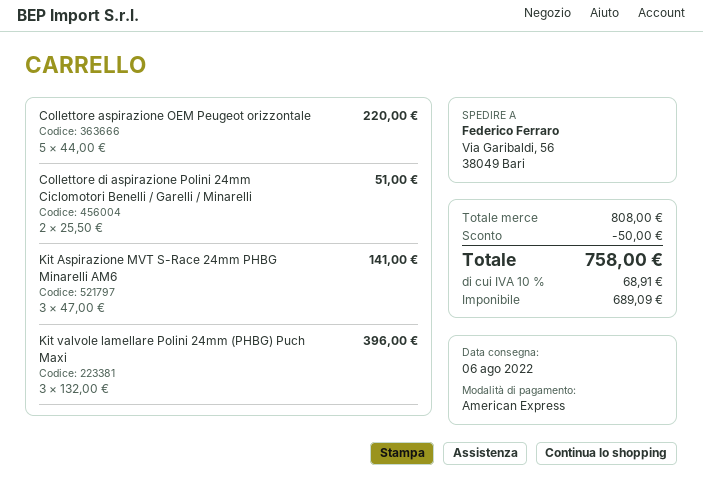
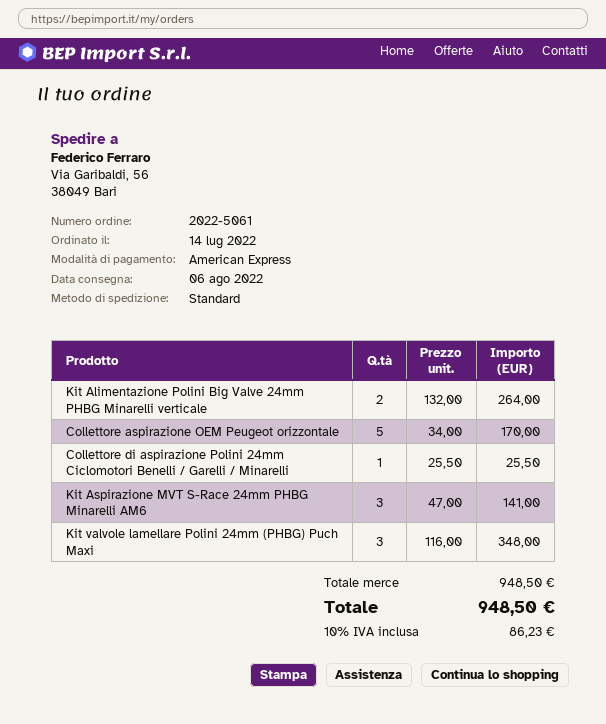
Collettore aspirazione OEM Peugeot orizzontale: 5 x 44.00 = 220.00 -> 5 x 34.00 = 170.00
Collettore di aspirazione Polini 24mm Ciclomotori Benelli / Garelli / Minarelli: 2 x 25.50 = 51.00 -> 1 x 25.50 = 25.50
Kit valvole lamellare Polini 24mm (PHBG) Puch Maxi: 3 x 132.00 = 396.00 -> 3 x 116.00 = 348.00
Kit Alimentazione Polini Big Valve 24mm PHBG Minarelli verticale: none -> 2 x 132.00 = 264.00
subtotal: 808.00 -> 948.50
discount: 50.00 -> none
tax: 10% = 68.91 -> 10% = 86.23
total: 758.00 -> 948.50

